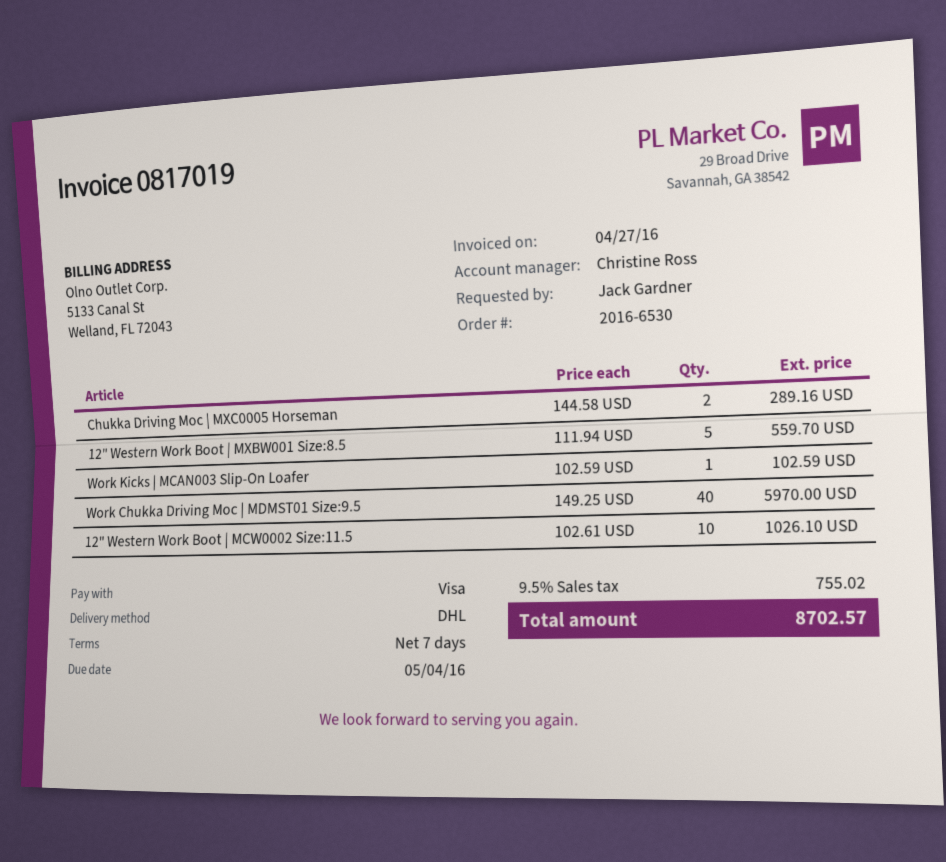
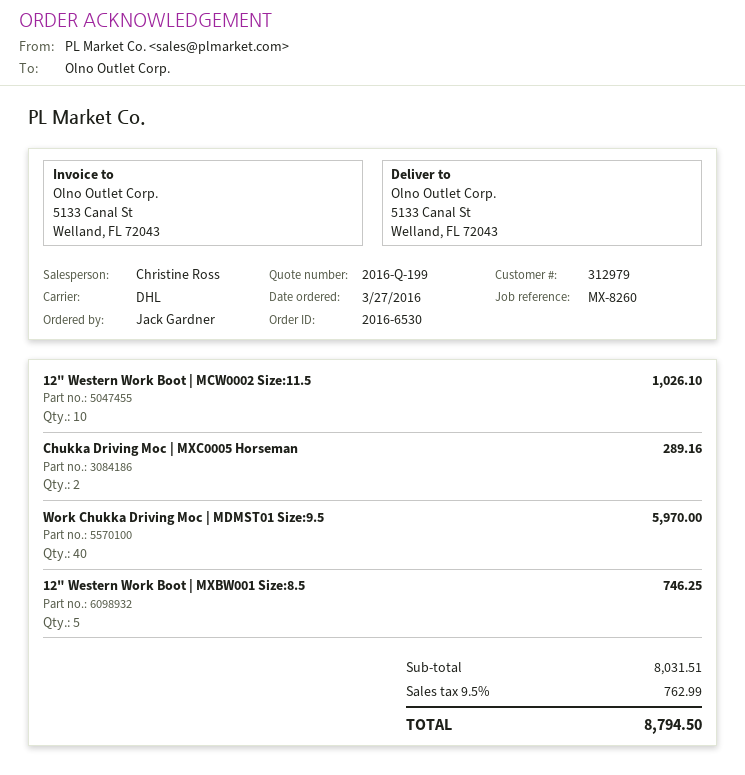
12" Western Work Boot | MXBW001 Size:8.5: 5 for 559.70 -> 5 for 746.25
Work Kicks | MCAN003 Slip-On Loafer: 1 for 102.59 -> none
tax: 9.5% = 755.02 -> 9.5% = 762.99
total: 8702.57 -> 8794.50

